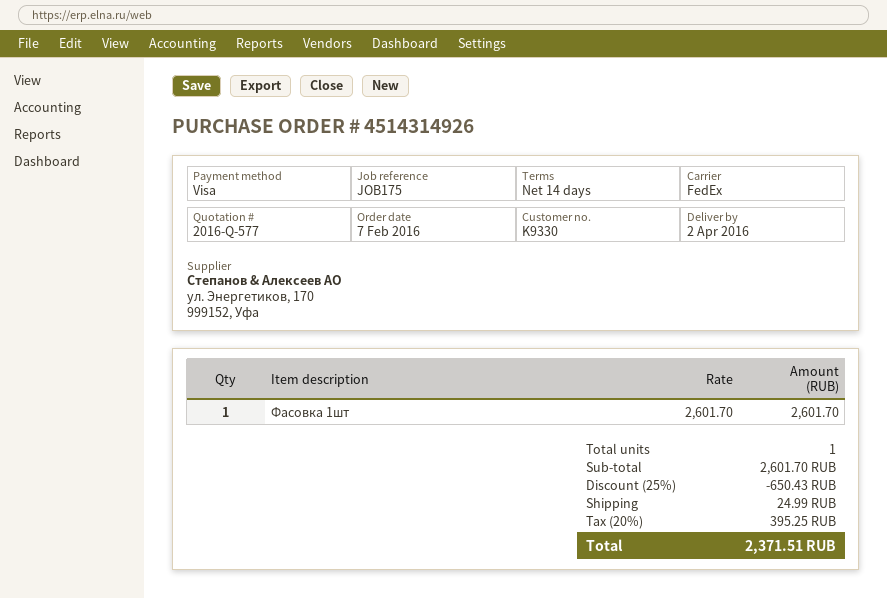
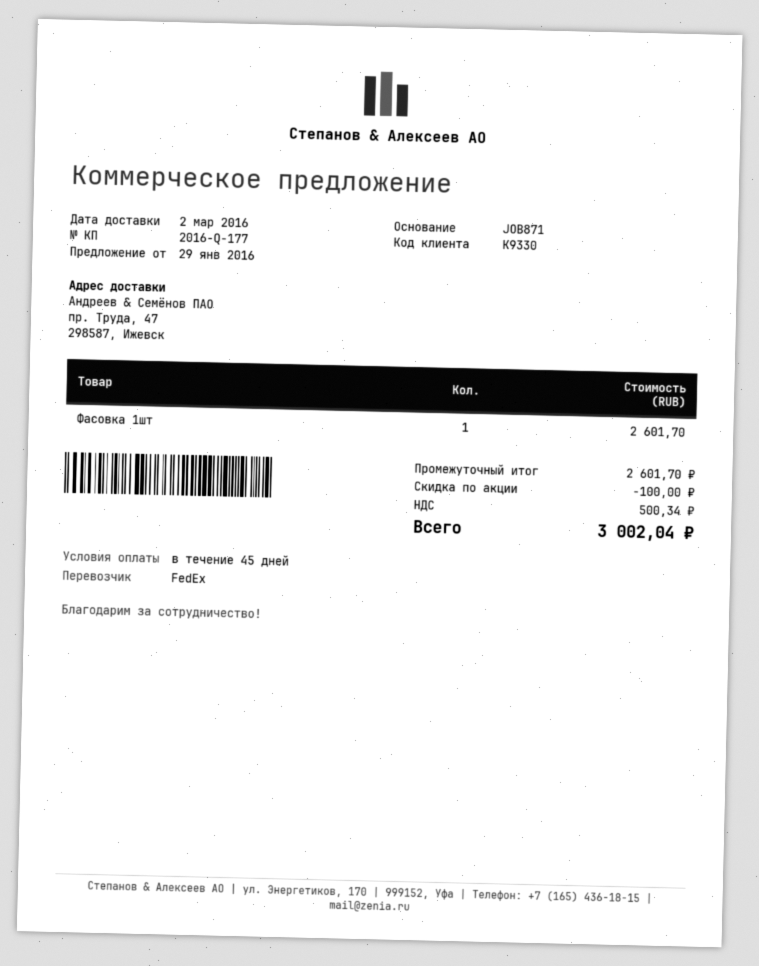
quote number: 2016-Q-577 -> 2016-Q-177
delivery date: 2016-04-02 -> 2016-03-02
payment terms: 14 days -> 45 days
reference: JOB175 -> JOB871
discount: 650.43 -> 100.00
shipping: 24.99 -> none
tax: 395.25 -> 500.34
total: 2371.51 -> 3002.04

